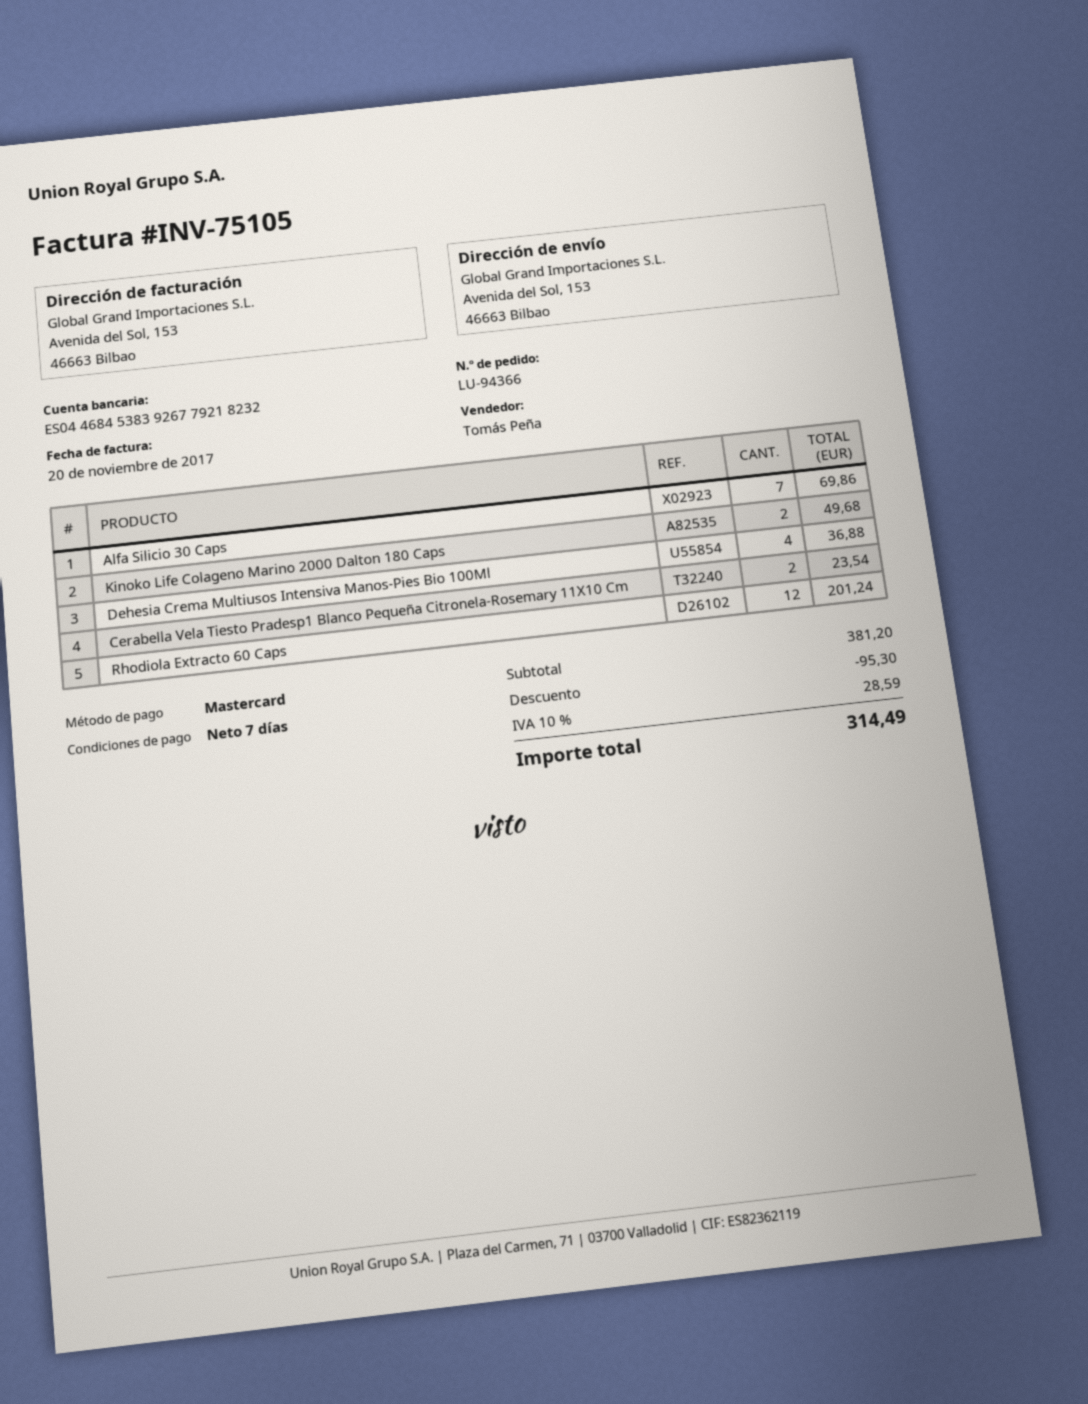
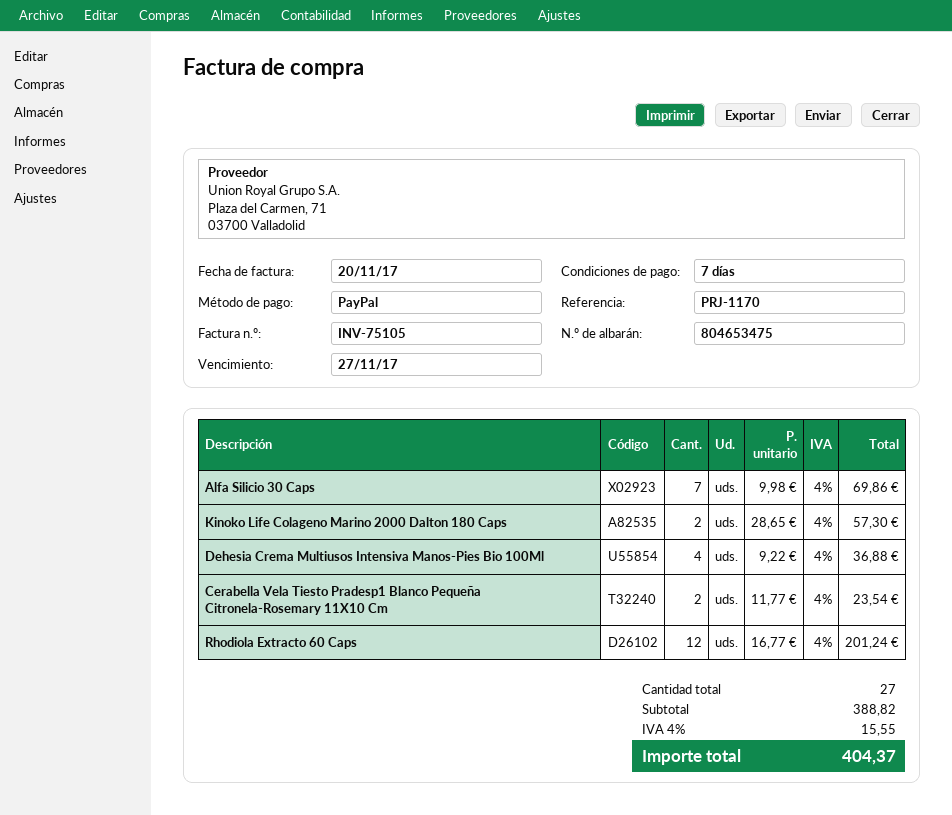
payment method: Mastercard -> PayPal
Kinoko Life Colageno Marino 2000 Dalton 180 Caps: 2 for 49.68 -> 2 for 57.30
subtotal: 381.20 -> 388.82
discount: 95.30 -> none
tax: 10% = 28.59 -> 4% = 15.55
total: 314.49 -> 404.37

